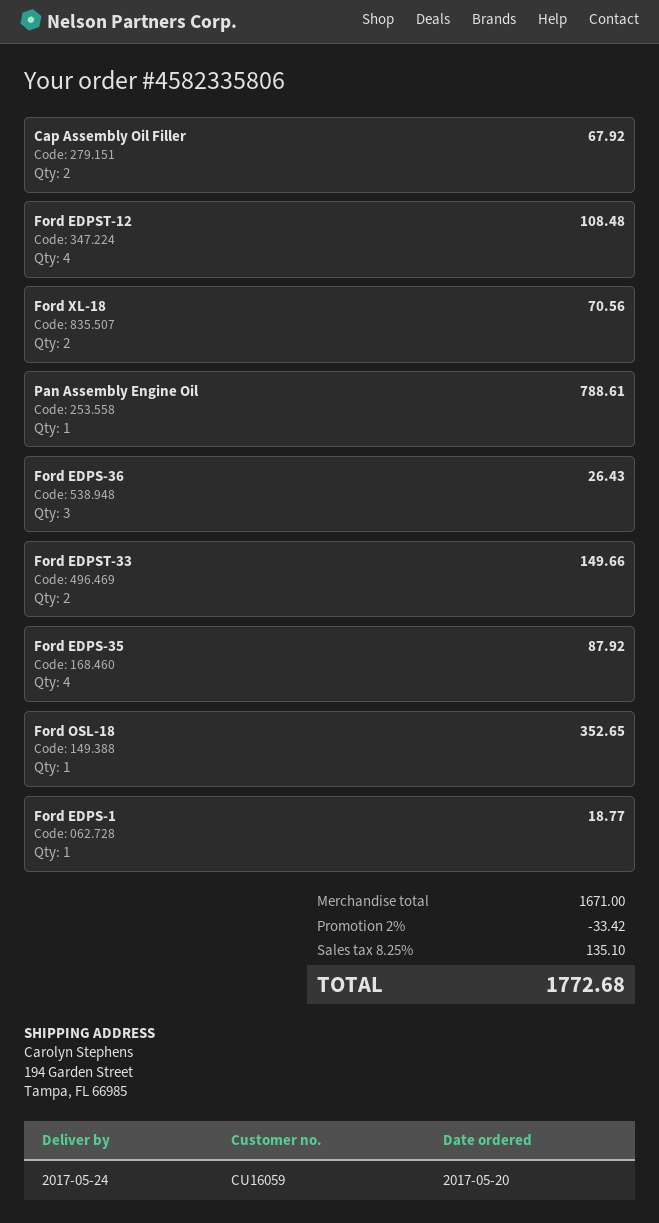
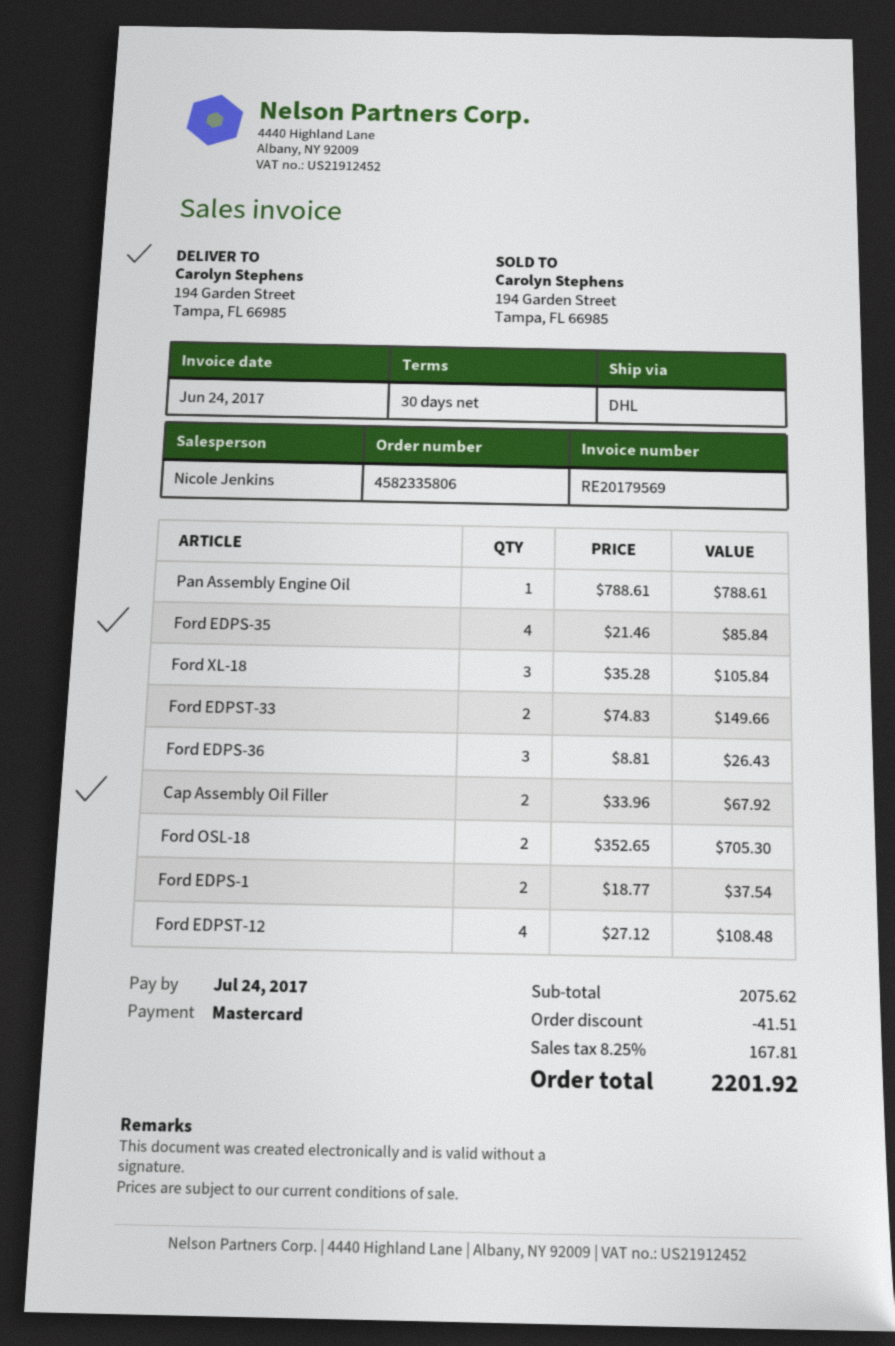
Ford XL-18: 2 for 70.56 -> 3 for 105.84
Ford EDPS-35: 4 for 87.92 -> 4 for 85.84
Ford OSL-18: 1 for 352.65 -> 2 for 705.30
Ford EDPS-1: 1 for 18.77 -> 2 for 37.54
subtotal: 1671.00 -> 2075.62
discount: 33.42 -> 41.51
tax: 8.25% = 135.10 -> 8.25% = 167.81
total: 1772.68 -> 2201.92

